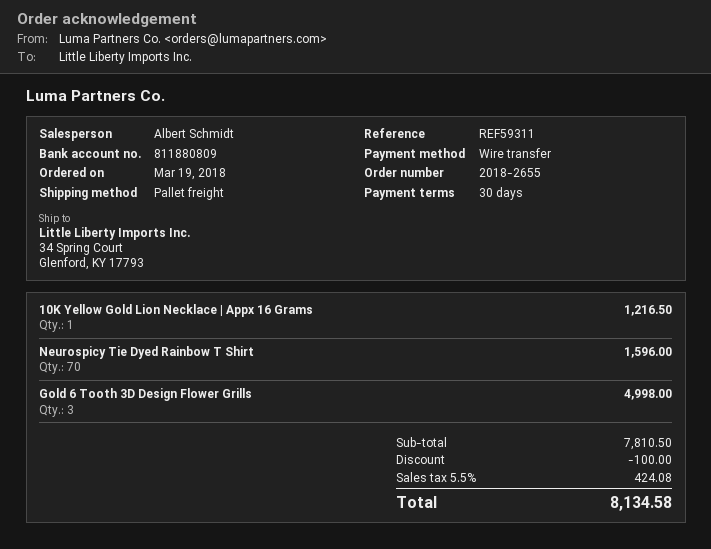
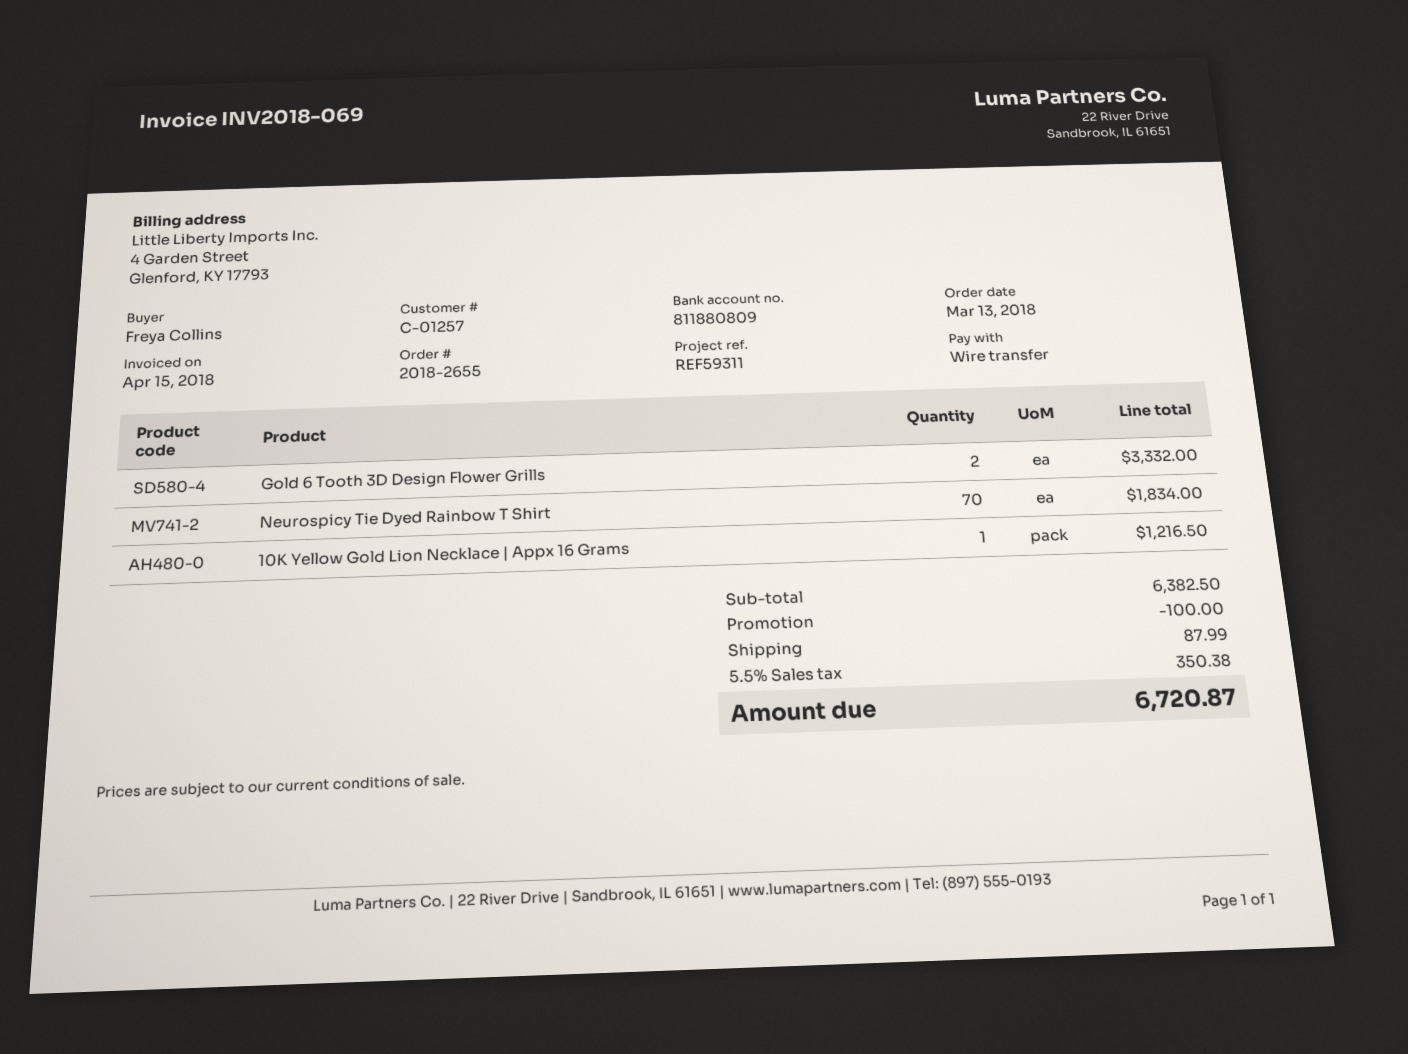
order date: 2018-03-19 -> 2018-03-13
Neurospicy Tie Dyed Rainbow T Shirt: 70 for 1596.00 -> 70 for 1834.00
Gold 6 Tooth 3D Design Flower Grills: 3 for 4998.00 -> 2 for 3332.00
subtotal: 7810.50 -> 6382.50
shipping: none -> 87.99
tax: 5.5% = 424.08 -> 5.5% = 350.38
total: 8134.58 -> 6720.87

